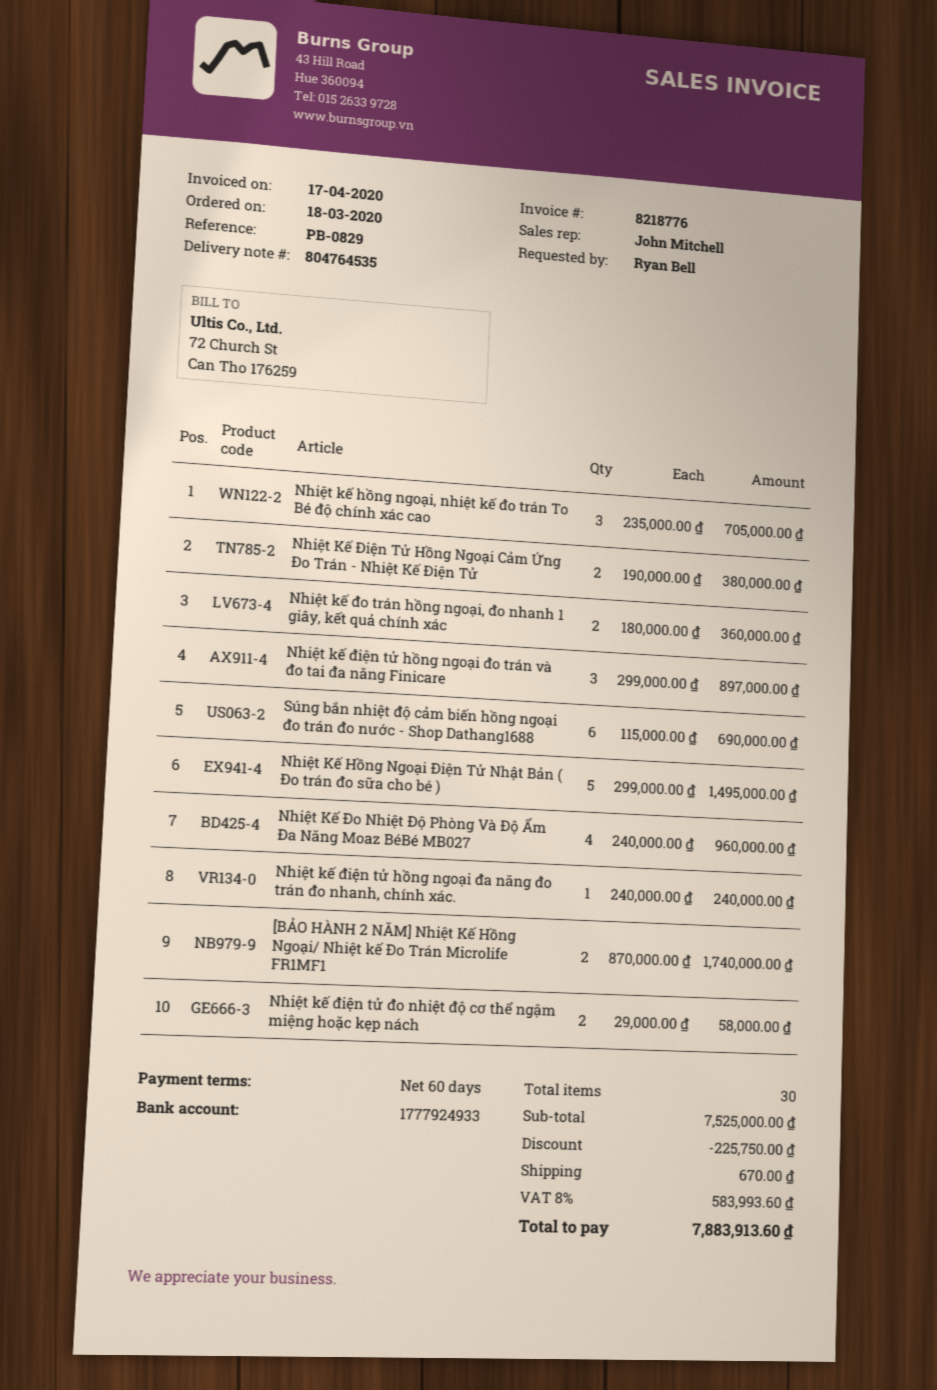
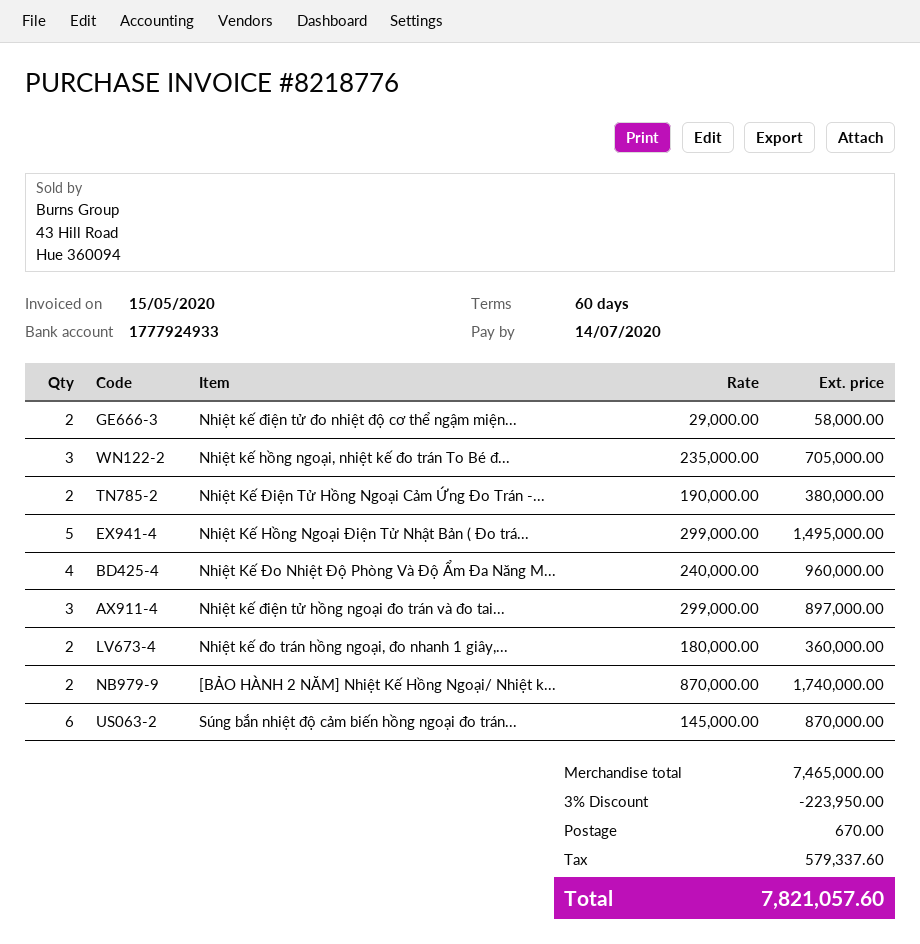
invoice date: 2020-04-17 -> 2020-05-15
Súng bắn nhiệt độ cảm biến hồng ngoại đo trán đo nước - Shop Dathang1688: 6 x 115000.00 = 690000.00 -> 6 x 145000.00 = 870000.00
Nhiệt kế điện tử hồng ngoại đa năng đo trán đo nhanh, chính xác.: 1 x 240000.00 = 240000.00 -> none
subtotal: 7525000.00 -> 7465000.00
discount: 225750.00 -> 223950.00
tax: 583993.60 -> 579337.60
total: 7883913.60 -> 7821057.60

